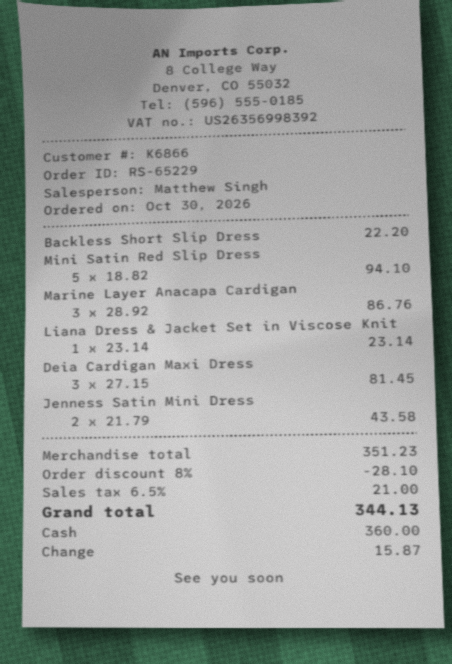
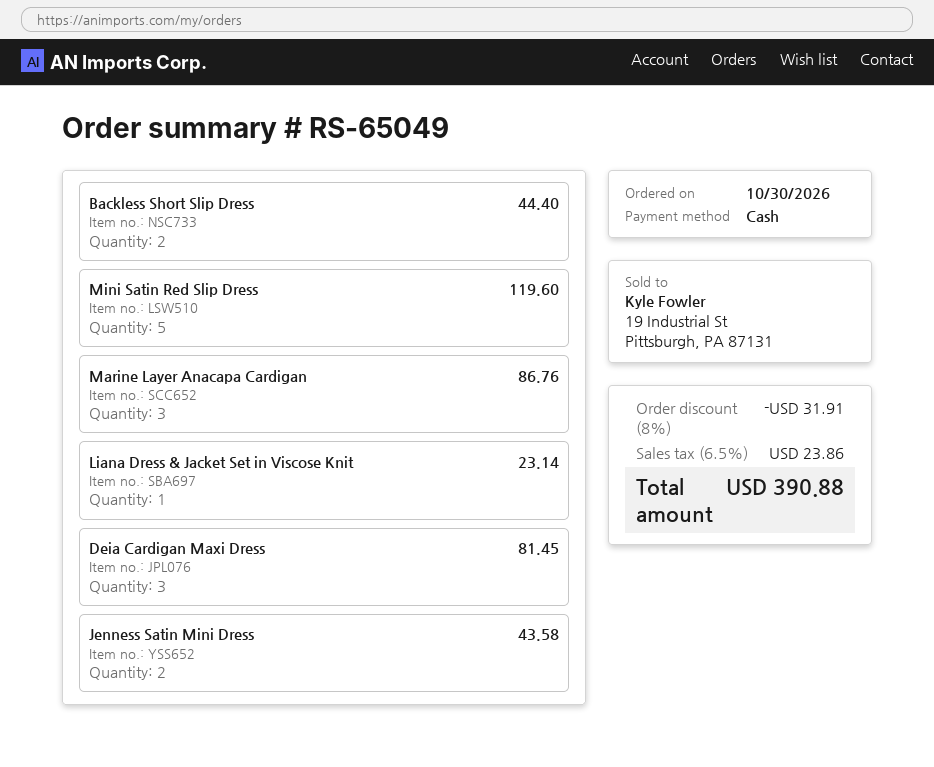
order number: RS-65229 -> RS-65049
Backless Short Slip Dress: 1 for 22.20 -> 2 for 44.40
Mini Satin Red Slip Dress: 5 for 94.10 -> 5 for 119.60
discount: 8% = 28.10 -> 8% = 31.91
tax: 6.5% = 21.00 -> 6.5% = 23.86
total: 344.13 -> 390.88

